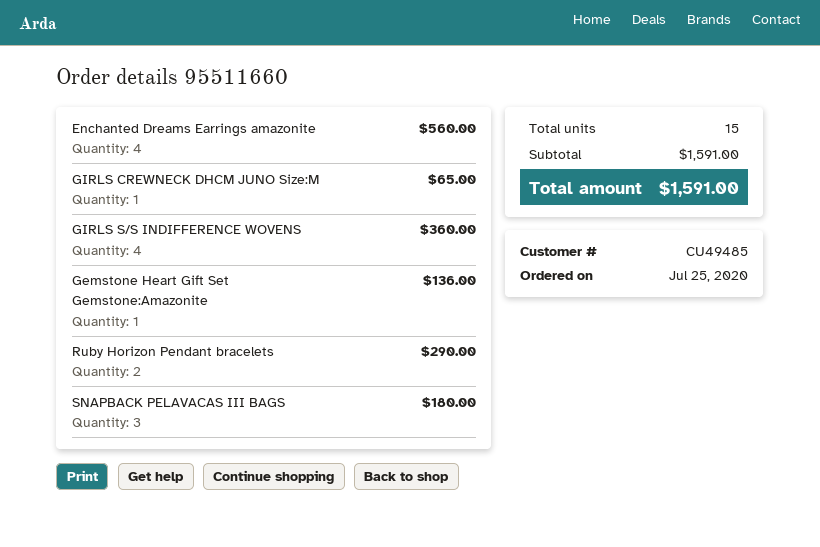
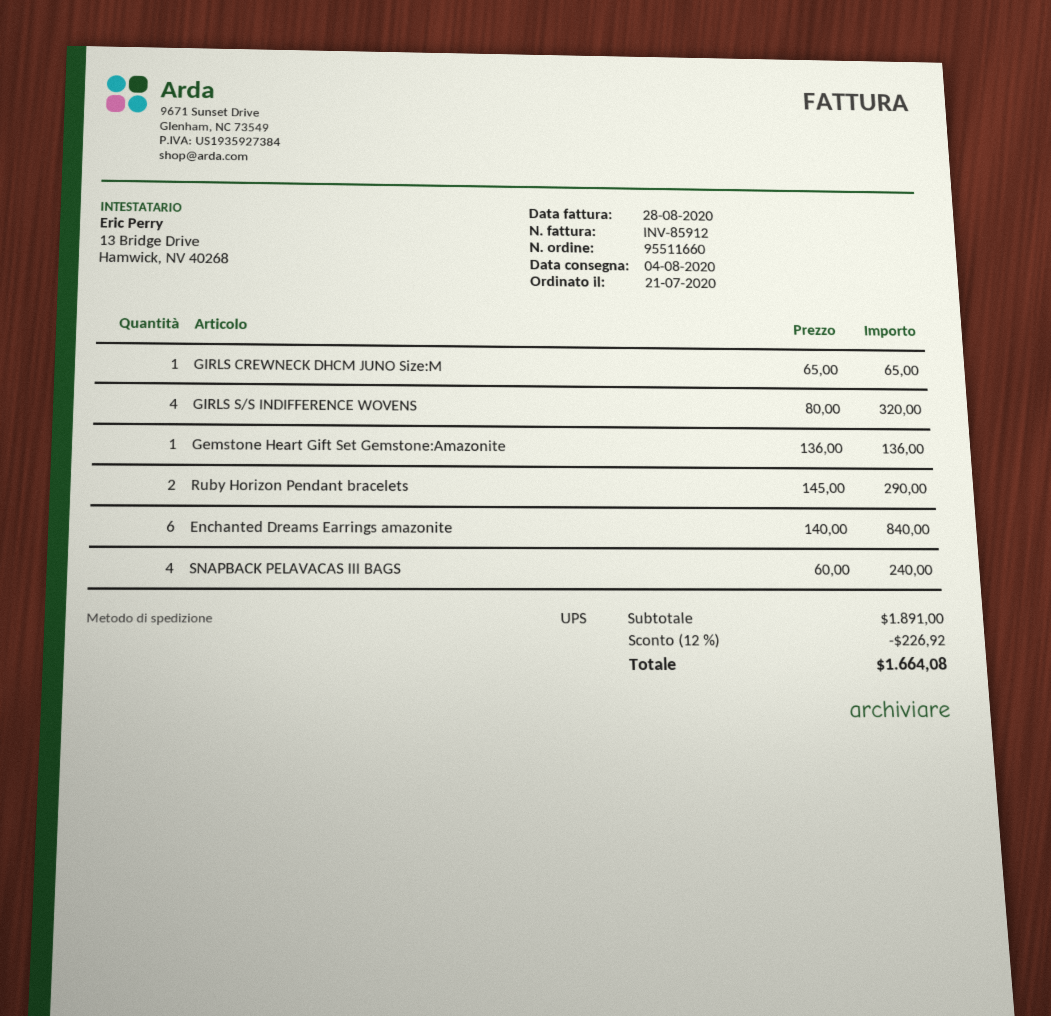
order date: 2020-07-25 -> 2020-07-21
Enchanted Dreams Earrings amazonite: 4 for 560.00 -> 6 for 840.00
GIRLS S/S INDIFFERENCE WOVENS: 4 for 360.00 -> 4 for 320.00
SNAPBACK PELAVACAS III BAGS: 3 for 180.00 -> 4 for 240.00
subtotal: 1591.00 -> 1891.00
discount: none -> 12% = 226.92
total: 1591.00 -> 1664.08

